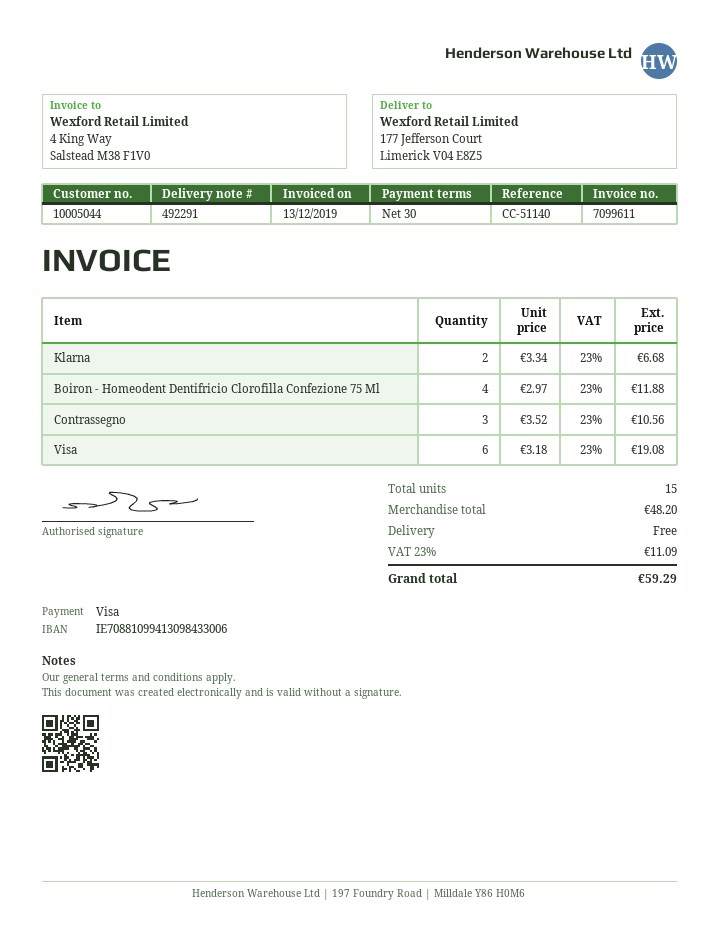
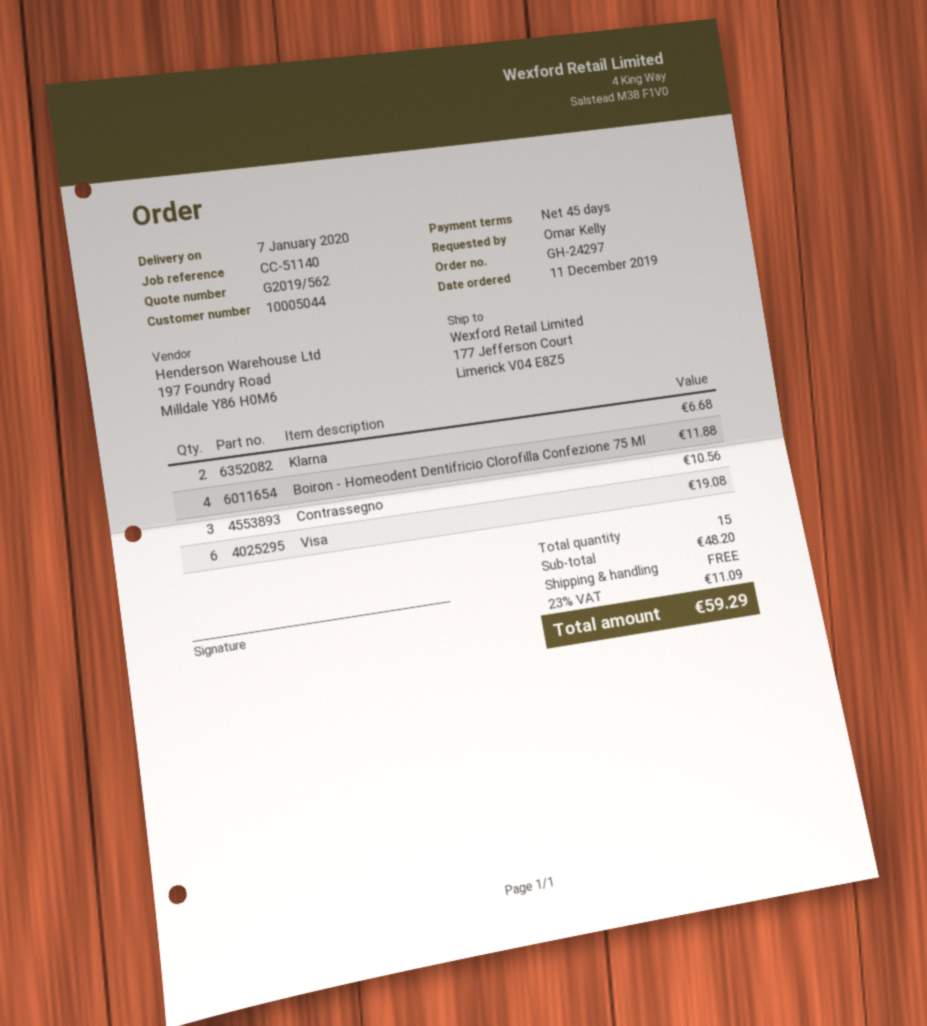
payment terms: 30 days -> 45 days

